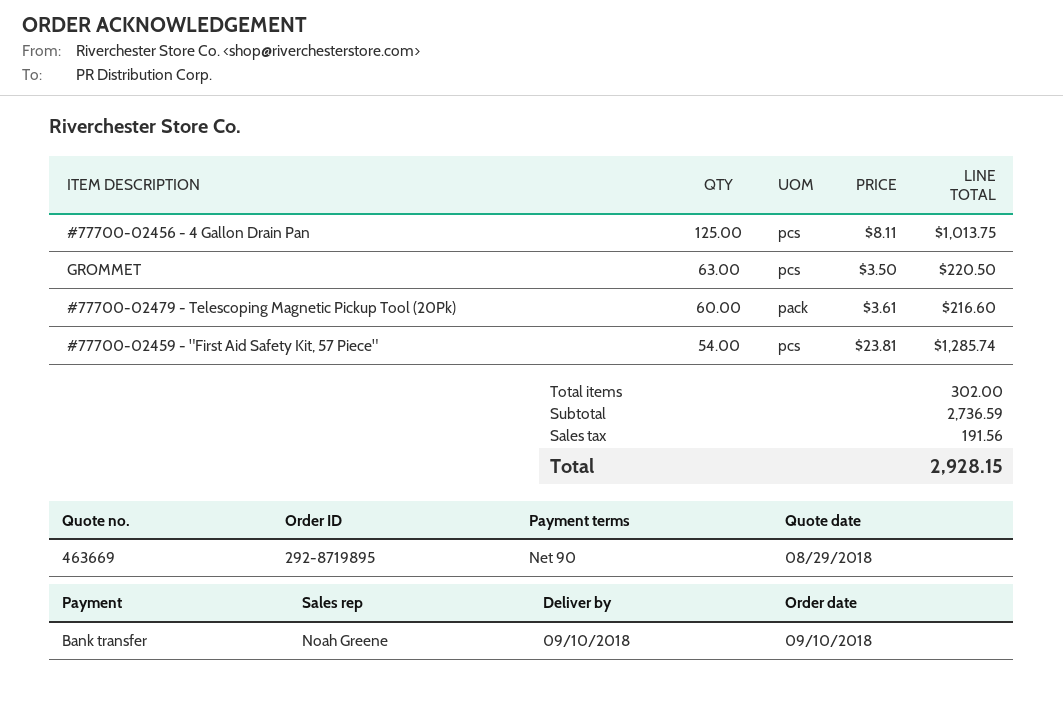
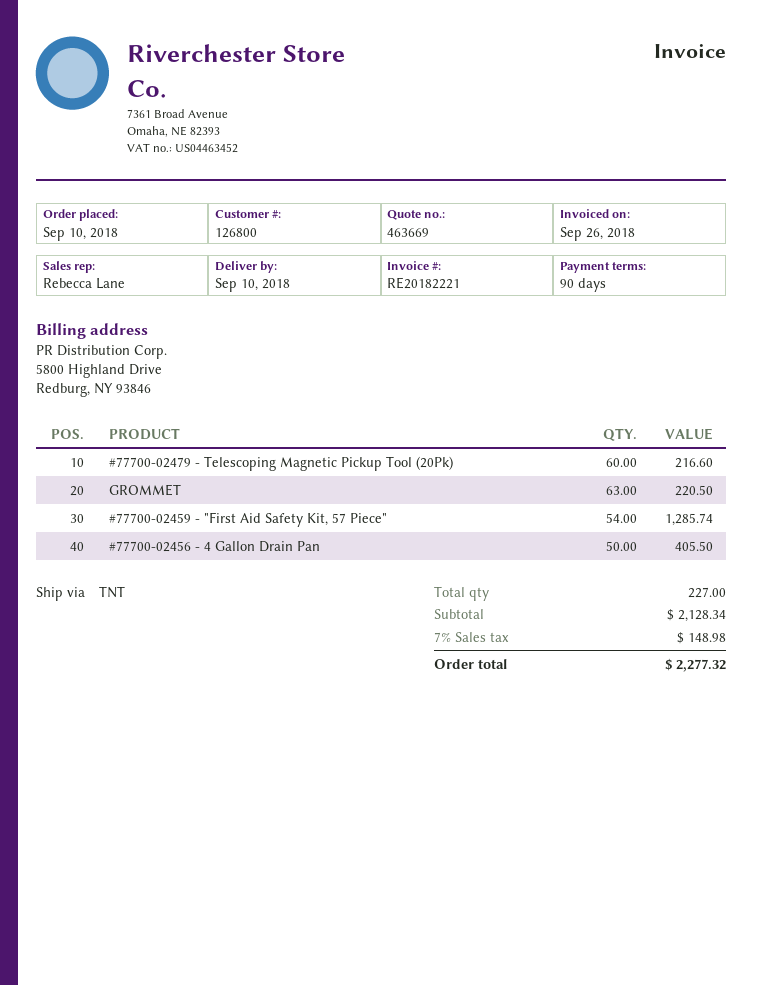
sales rep: Noah Greene -> Rebecca Lane
#77700-02456 - 4 Gallon Drain Pan: 125 for 1013.75 -> 50 for 405.50
total quantity: 302 -> 227
subtotal: 2736.59 -> 2128.34
tax: 191.56 -> 148.98
total: 2928.15 -> 2277.32

